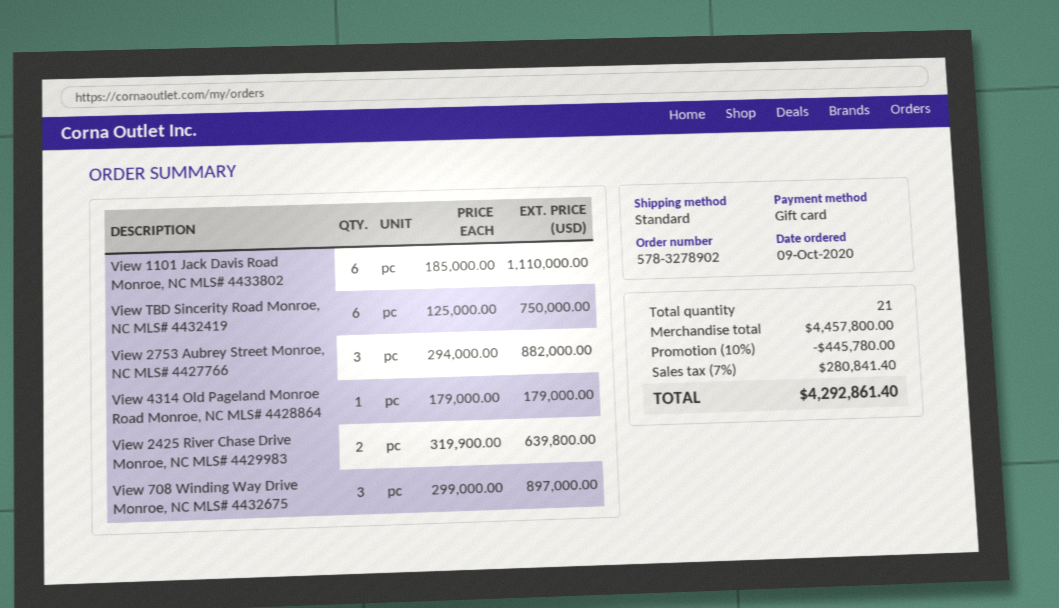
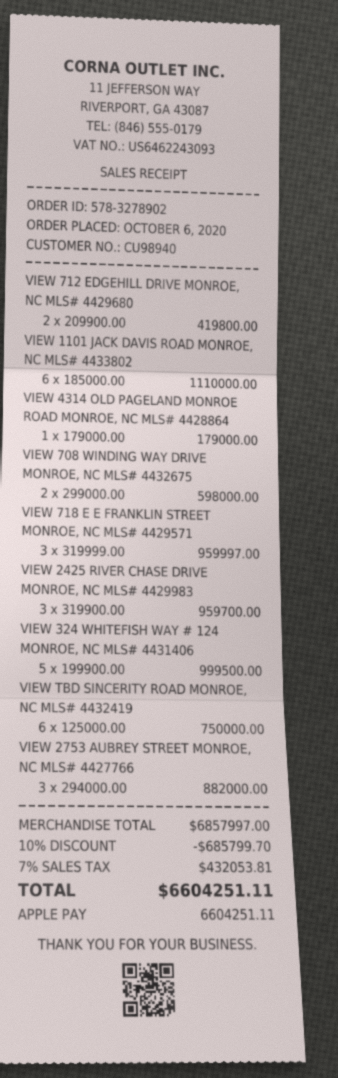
order date: 2020-10-09 -> 2020-10-06
payment method: gift card -> Apple Pay
View 2425 River Chase Drive Monroe, NC MLS# 4429983: 2 x 319900.00 = 639800.00 -> 3 x 319900.00 = 959700.00
View 708 Winding Way Drive Monroe, NC MLS# 4432675: 3 x 299000.00 = 897000.00 -> 2 x 299000.00 = 598000.00
VIEW 712 EDGEHILL DRIVE MONROE, NC MLS# 4429680: none -> 2 x 209900.00 = 419800.00
VIEW 718 E E FRANKLIN STREET MONROE, NC MLS# 4429571: none -> 3 x 319999.00 = 959997.00
VIEW 324 WHITEFISH WAY # 124 MONROE, NC MLS# 4431406: none -> 5 x 199900.00 = 999500.00
subtotal: 4457800.00 -> 6857997.00
discount: 10% = 445780.00 -> 10% = 685799.70
tax: 7% = 280841.40 -> 7% = 432053.81
total: 4292861.40 -> 6604251.11

